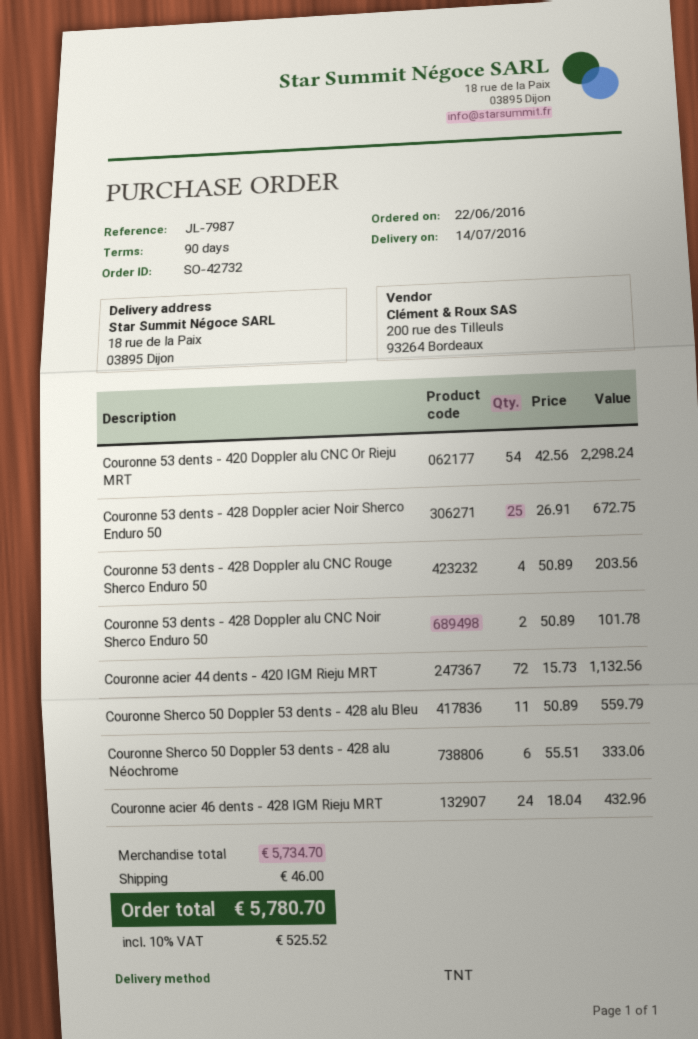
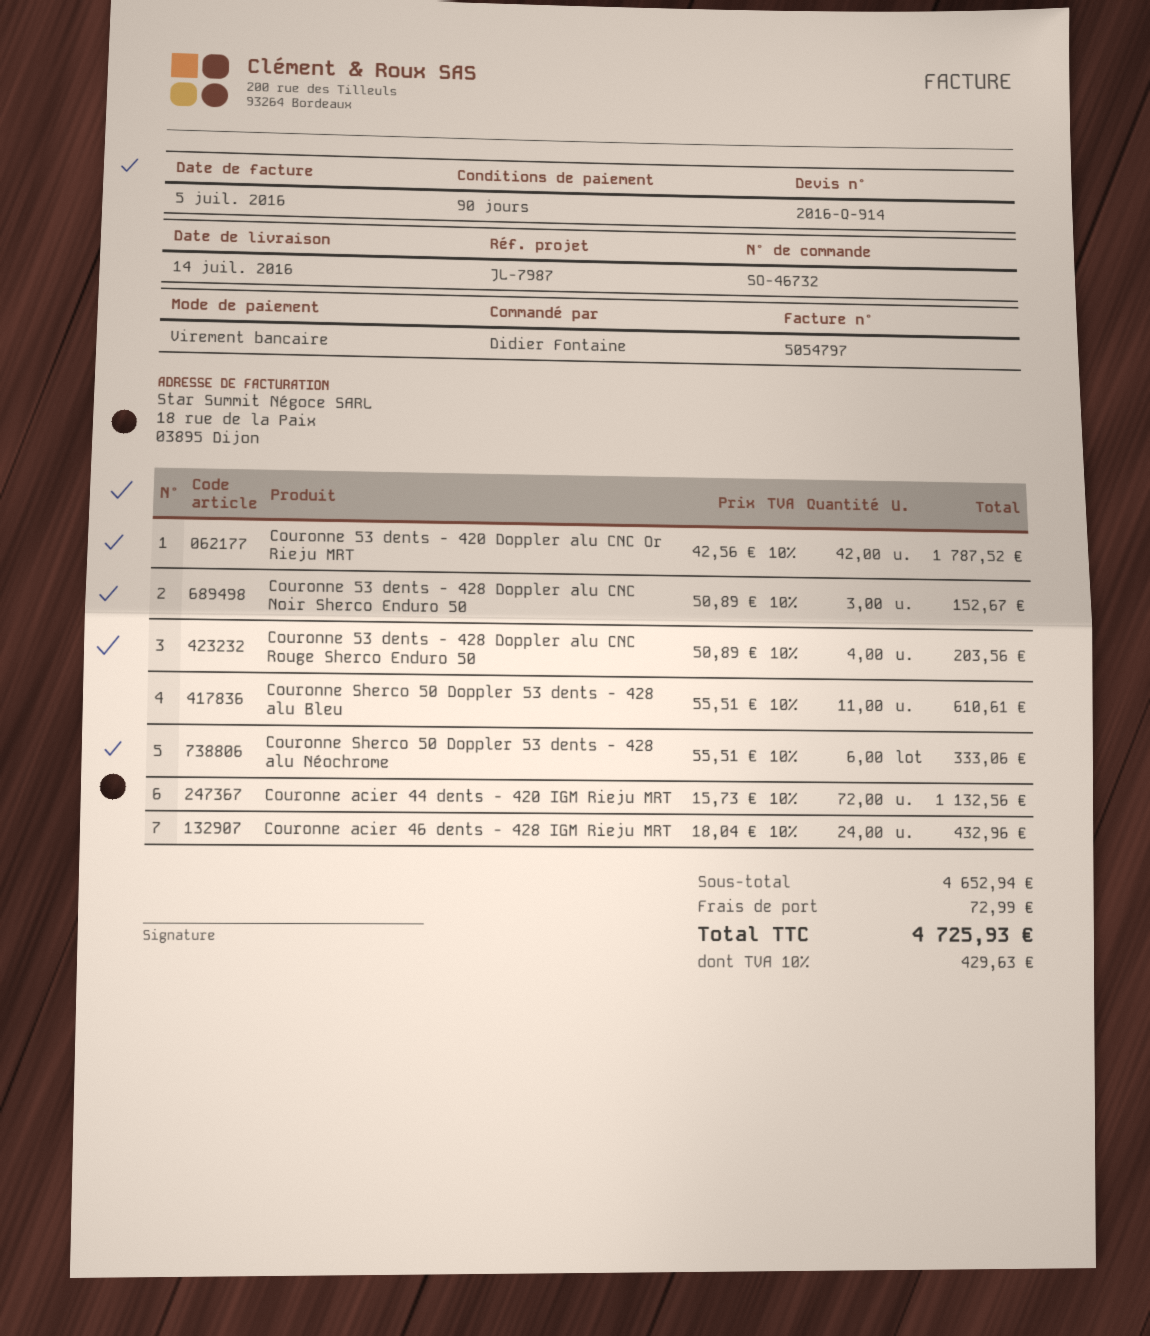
order number: SO-42732 -> SO-46732
Couronne 53 dents - 420 Doppler alu CNC Or Rieju MRT: 54 x 42.56 = 2298.24 -> 42 x 42.56 = 1787.52
Couronne 53 dents - 428 Doppler acier Noir Sherco Enduro 50: 25 x 26.91 = 672.75 -> none
Couronne 53 dents - 428 Doppler alu CNC Noir Sherco Enduro 50: 2 x 50.89 = 101.78 -> 3 x 50.89 = 152.67
Couronne Sherco 50 Doppler 53 dents - 428 alu Bleu: 11 x 50.89 = 559.79 -> 11 x 55.51 = 610.61
subtotal: 5734.70 -> 4652.94
shipping: 46.00 -> 72.99
tax: 10% = 525.52 -> 10% = 429.63
total: 5780.70 -> 4725.93

